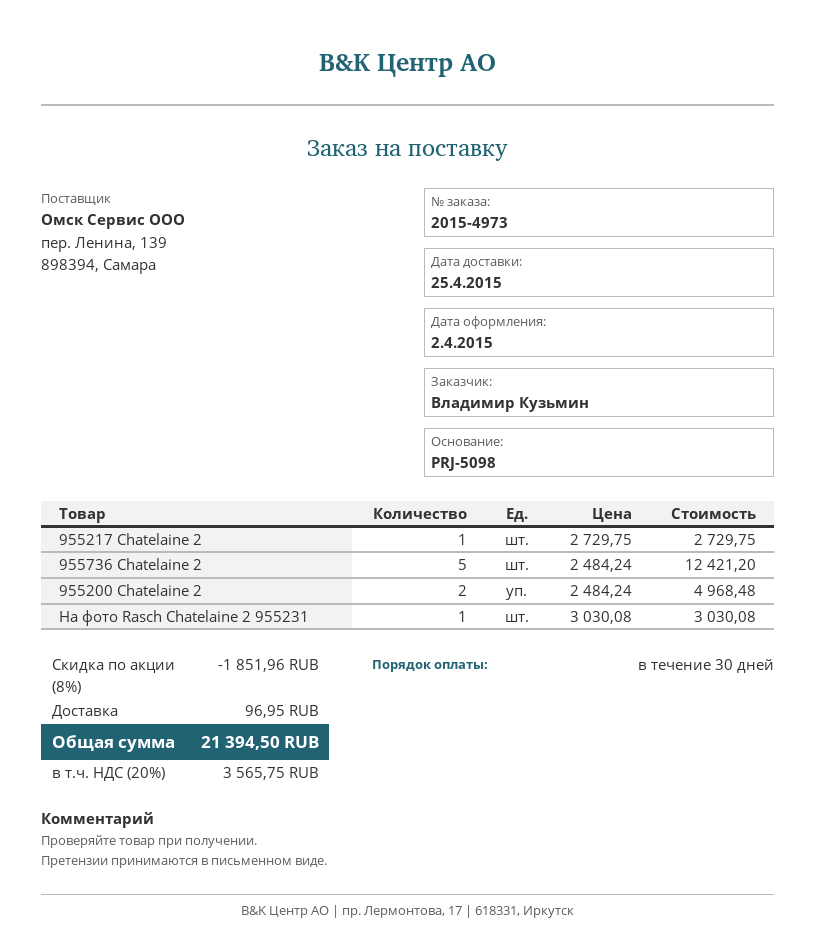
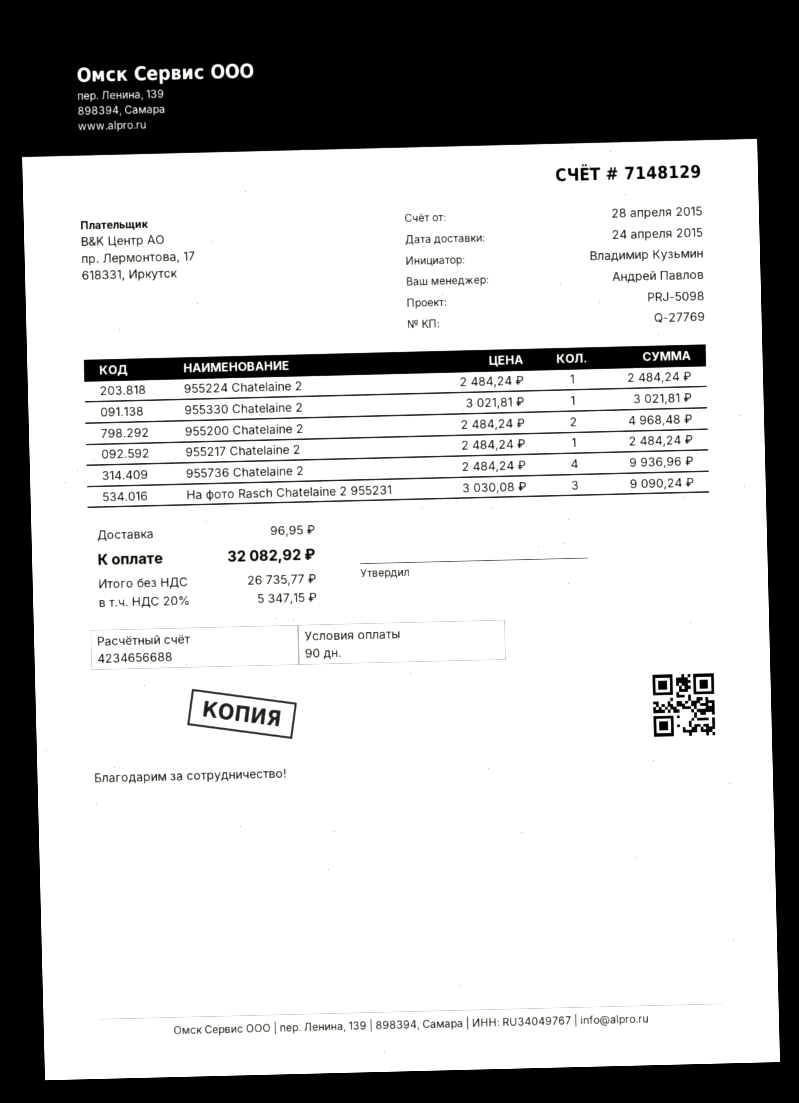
delivery date: 2015-04-25 -> 2015-04-24
payment terms: 30 days -> 90 days
955217 Chatelaine 2: 1 x 2729.75 = 2729.75 -> 1 x 2484.24 = 2484.24
955736 Chatelaine 2: 5 x 2484.24 = 12421.20 -> 4 x 2484.24 = 9936.96
На фото Rasch Chatelaine 2 955231: 1 x 3030.08 = 3030.08 -> 3 x 3030.08 = 9090.24
955224 Chatelaine 2: none -> 1 x 2484.24 = 2484.24
955330 Chatelaine 2: none -> 1 x 3021.81 = 3021.81
discount: 8% = 1851.96 -> none
tax: 20% = 3565.75 -> 20% = 5347.15
total: 21394.50 -> 32082.92

